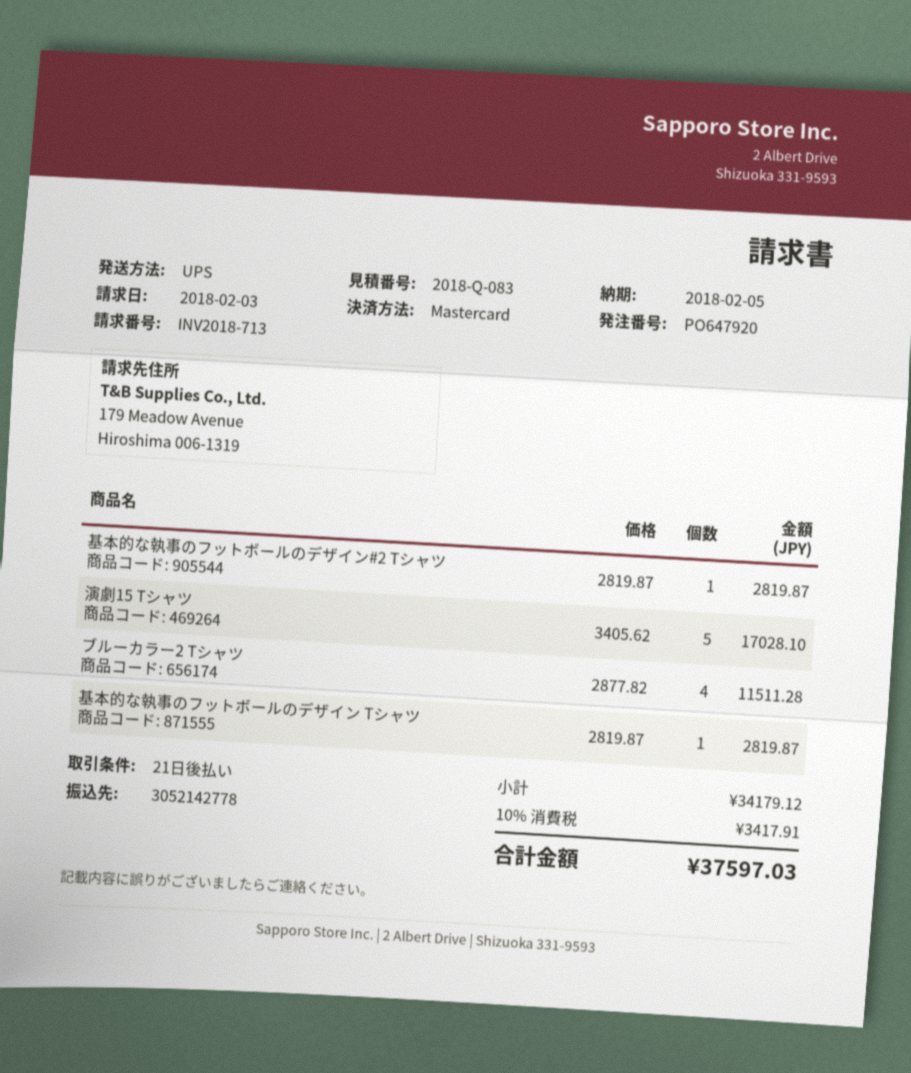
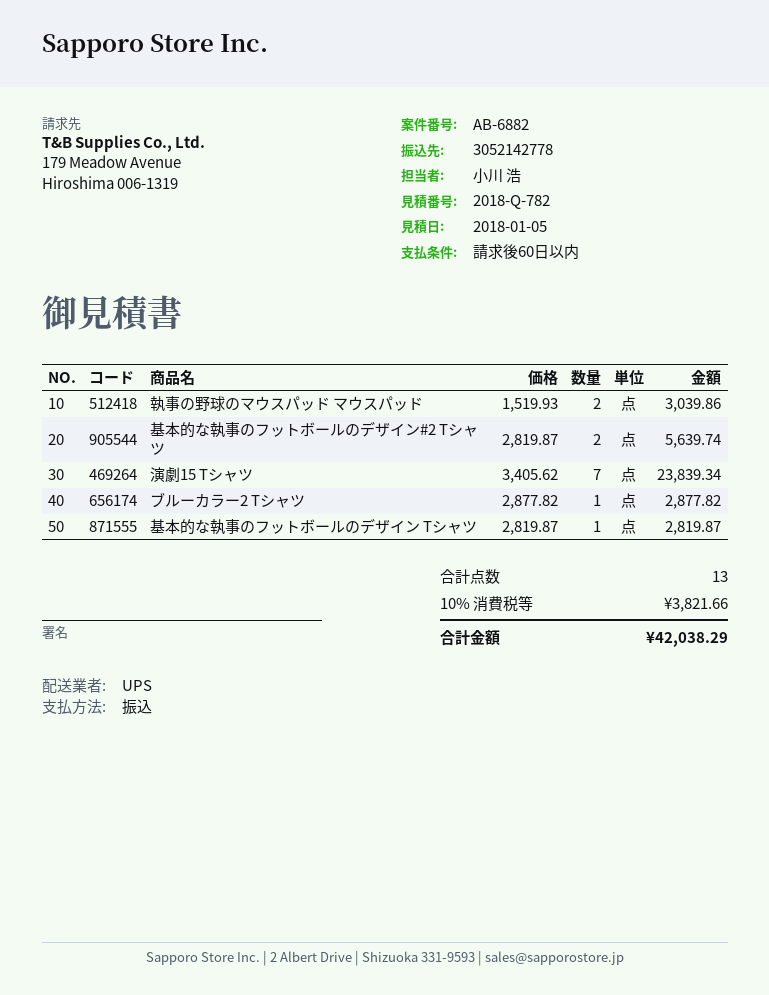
quote number: 2018-Q-083 -> 2018-Q-782
payment terms: 21 days -> 60 days
payment method: Mastercard -> bank transfer
基本的な執事のフットボールのデザイン#2 Tシャツ: 1 x 2819.87 = 2819.87 -> 2 x 2819.87 = 5639.74
演劇15 Tシャツ: 5 x 3405.62 = 17028.10 -> 7 x 3405.62 = 23839.34
ブルーカラー2 Tシャツ: 4 x 2877.82 = 11511.28 -> 1 x 2877.82 = 2877.82
執事の野球のマウスパッド マウスパッド: none -> 2 x 1519.93 = 3039.86
tax: 10% = 3417.91 -> 10% = 3821.66
total: 37597.03 -> 42038.29

